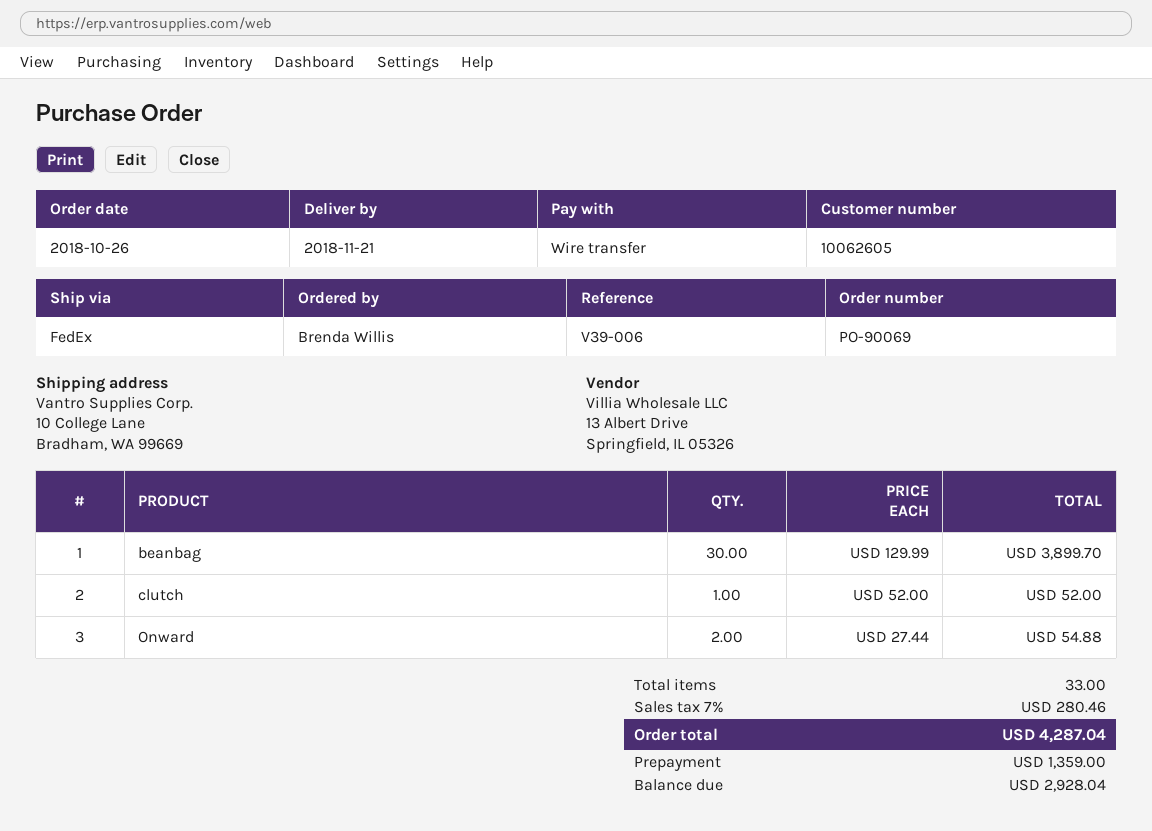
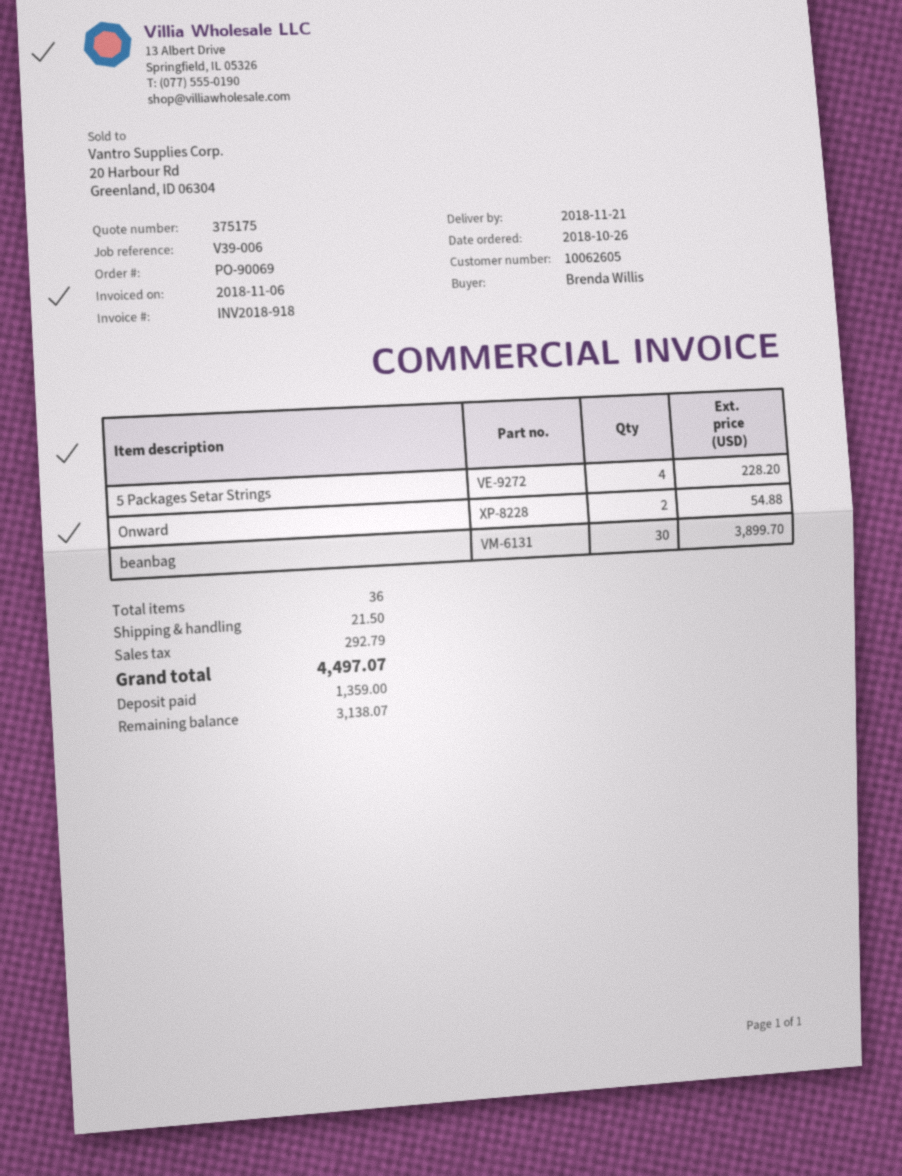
clutch: 1 for 52.00 -> none
5 Packages Setar Strings: none -> 4 for 228.20
total quantity: 33 -> 36
shipping: none -> 21.50
tax: 280.46 -> 292.79
total: 4287.04 -> 4497.07
balance: 2928.04 -> 3138.07

